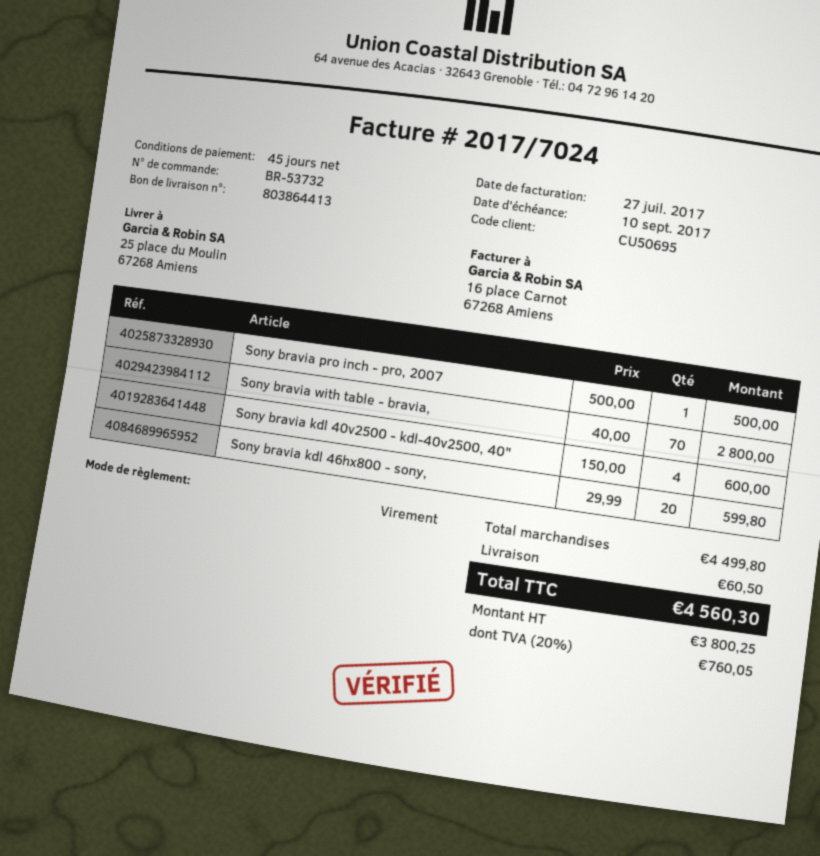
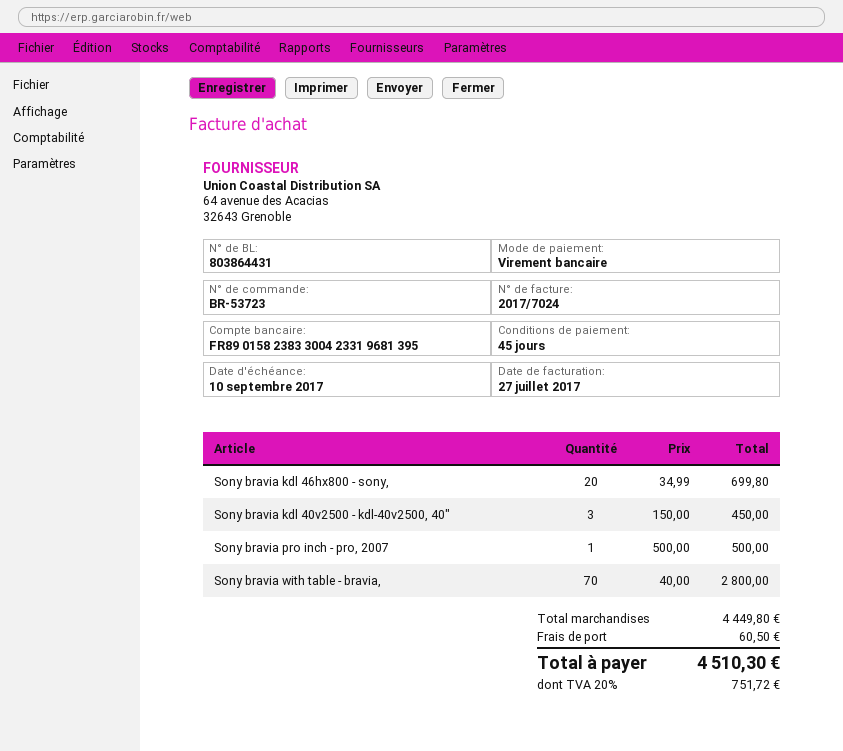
order number: BR-53732 -> BR-53723
delivery note number: 803864413 -> 803864431
Sony bravia kdl 40v2500 - kdl-40v2500, 40": 4 x 150.00 = 600.00 -> 3 x 150.00 = 450.00
Sony bravia kdl 46hx800 - sony,: 20 x 29.99 = 599.80 -> 20 x 34.99 = 699.80
subtotal: 4499.80 -> 4449.80
tax: 20% = 760.05 -> 20% = 751.72
total: 4560.30 -> 4510.30

